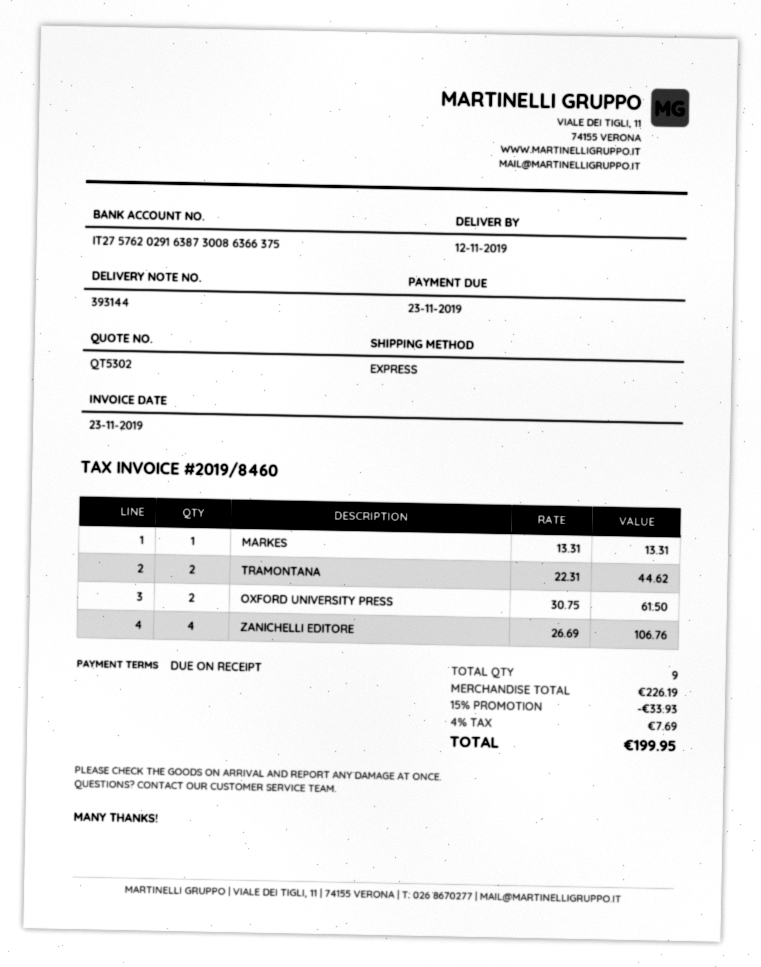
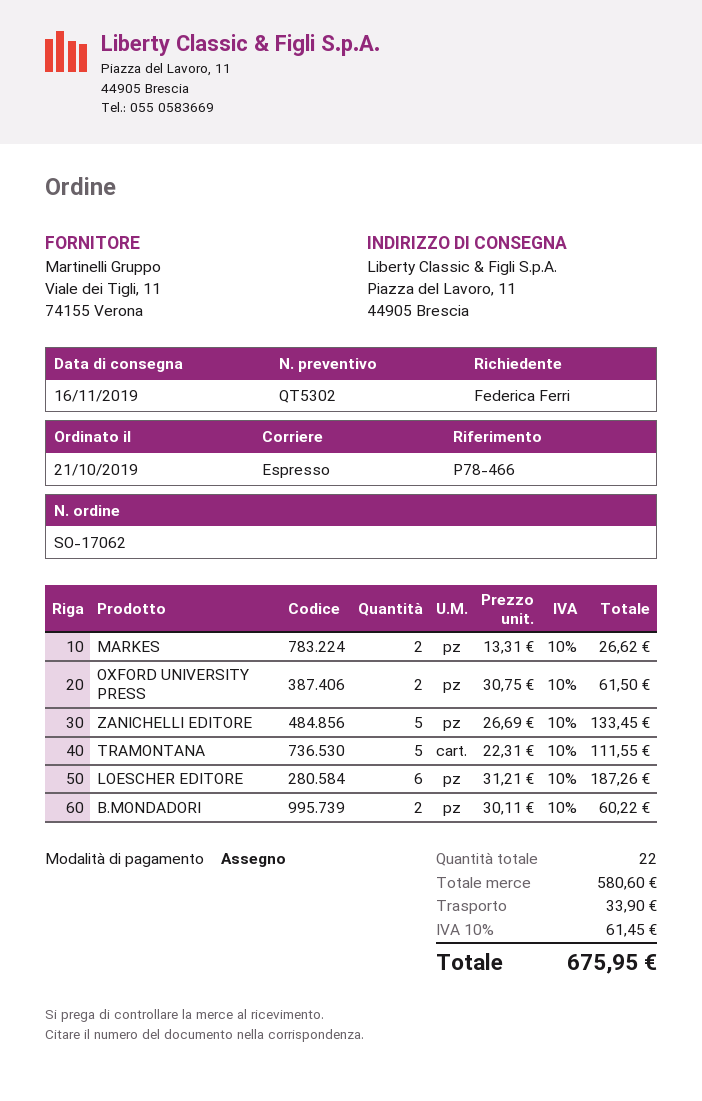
delivery date: 2019-11-12 -> 2019-11-16
MARKES: 1 x 13.31 = 13.31 -> 2 x 13.31 = 26.62
TRAMONTANA: 2 x 22.31 = 44.62 -> 5 x 22.31 = 111.55
ZANICHELLI EDITORE: 4 x 26.69 = 106.76 -> 5 x 26.69 = 133.45
LOESCHER EDITORE: none -> 6 x 31.21 = 187.26
B.MONDADORI: none -> 2 x 30.11 = 60.22
total quantity: 9 -> 22
subtotal: 226.19 -> 580.60
discount: 15% = 33.93 -> none
shipping: none -> 33.90
tax: 4% = 7.69 -> 10% = 61.45
total: 199.95 -> 675.95

